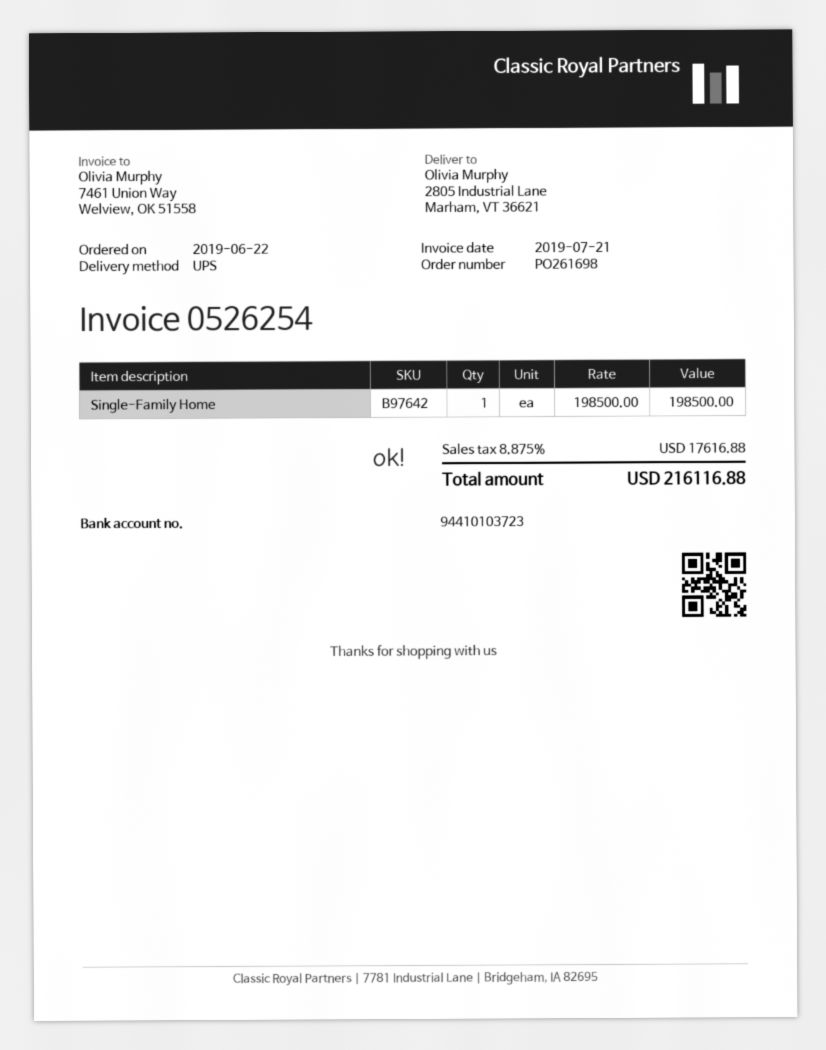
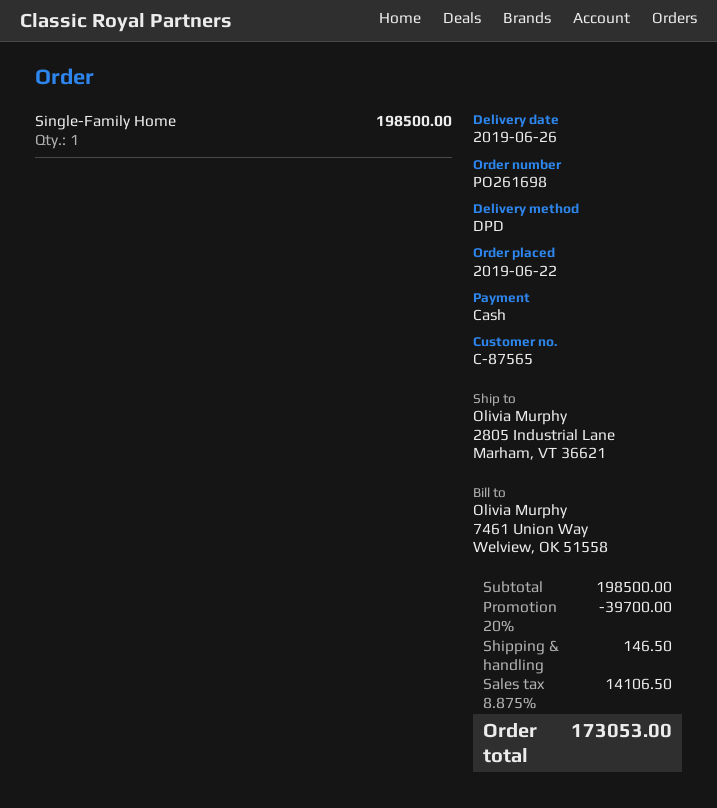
shipping method: UPS -> DPD
discount: none -> 20% = 39700.00
shipping: none -> 146.50
tax: 8.875% = 17616.88 -> 8.875% = 14106.50
total: 216116.88 -> 173053.00

